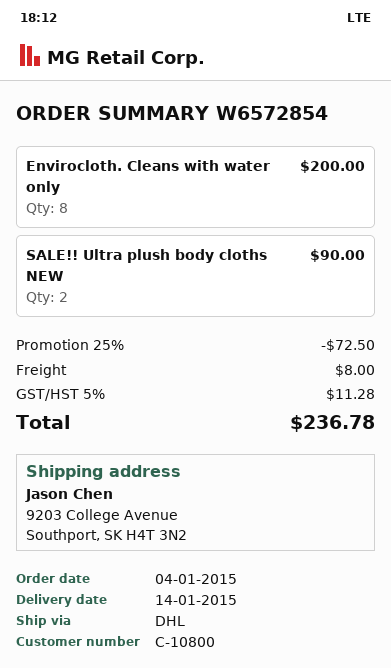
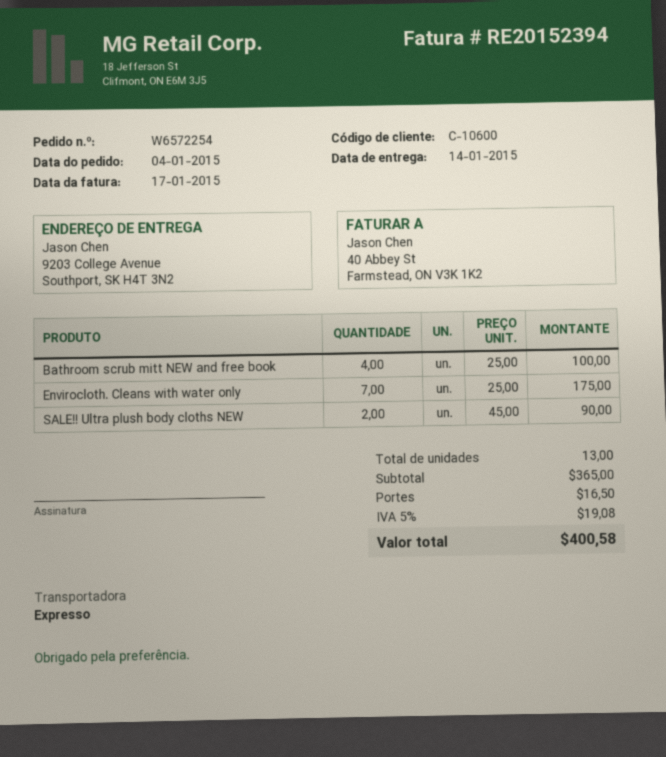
order number: W6572854 -> W6572254
customer number: C-10800 -> C-10600
shipping method: DHL -> express
Envirocloth. Cleans with water only: 8 for 200.00 -> 7 for 175.00
Bathroom scrub mitt NEW and free book: none -> 4 for 100.00
discount: 25% = 72.50 -> none
shipping: 8.00 -> 16.50
tax: 5% = 11.28 -> 5% = 19.08
total: 236.78 -> 400.58

